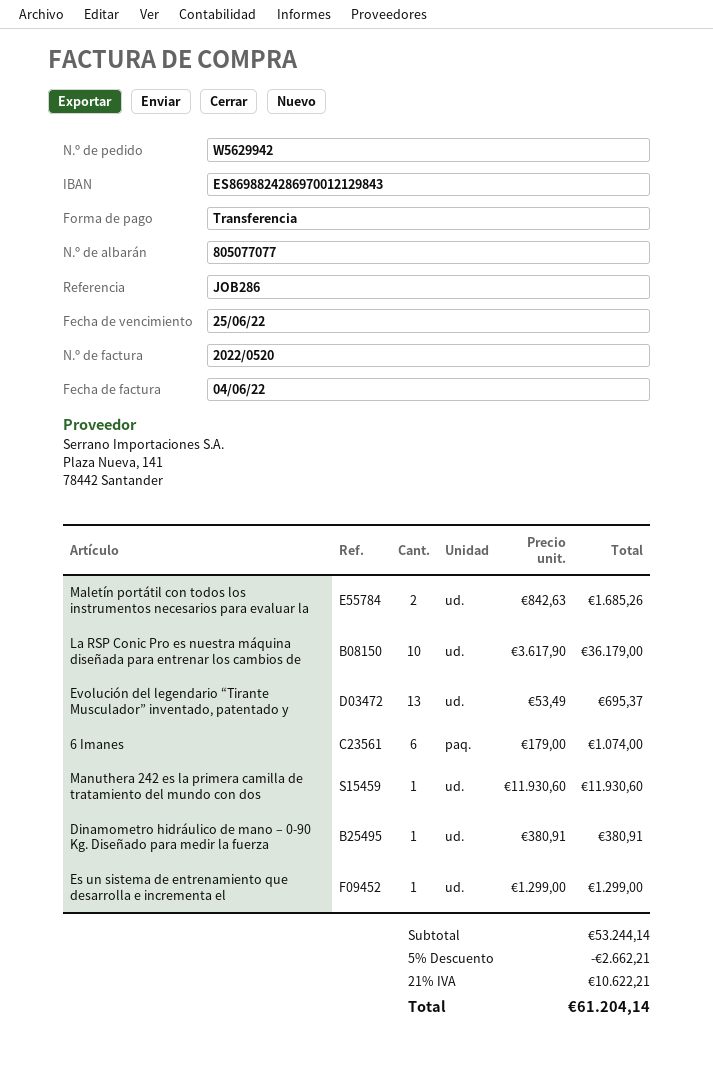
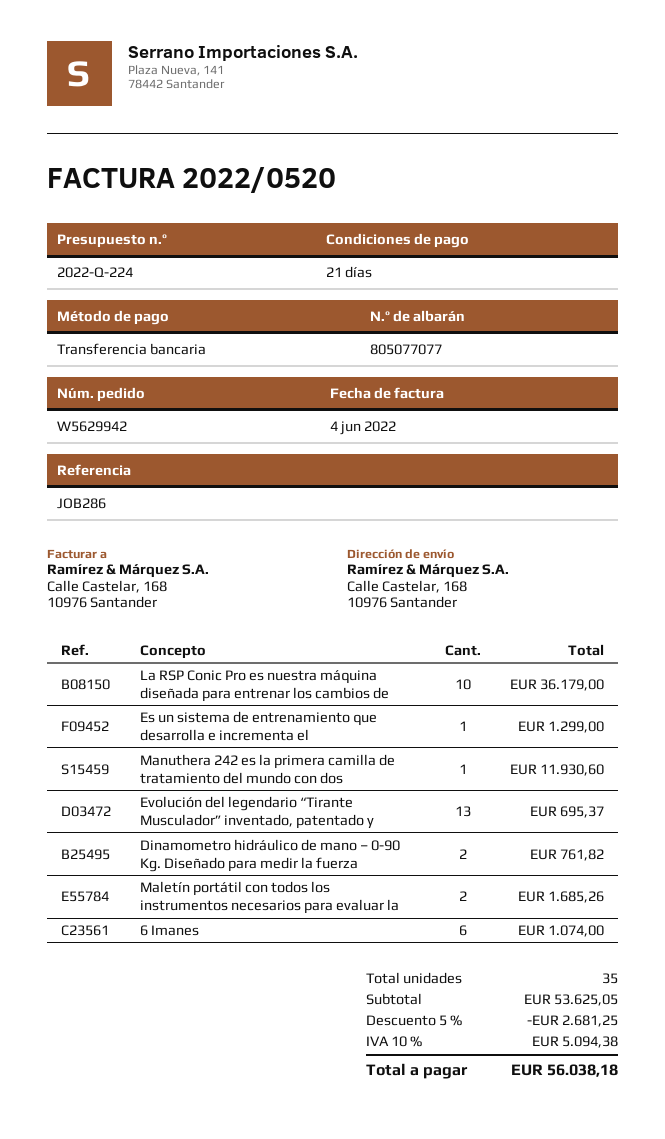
Dinamometro hidráulico de mano – 0-90 Kg. Diseñado para medir la fuerza: 1 for 380.91 -> 2 for 761.82
subtotal: 53244.14 -> 53625.05
discount: 5% = 2662.21 -> 5% = 2681.25
tax: 21% = 10622.21 -> 10% = 5094.38
total: 61204.14 -> 56038.18

